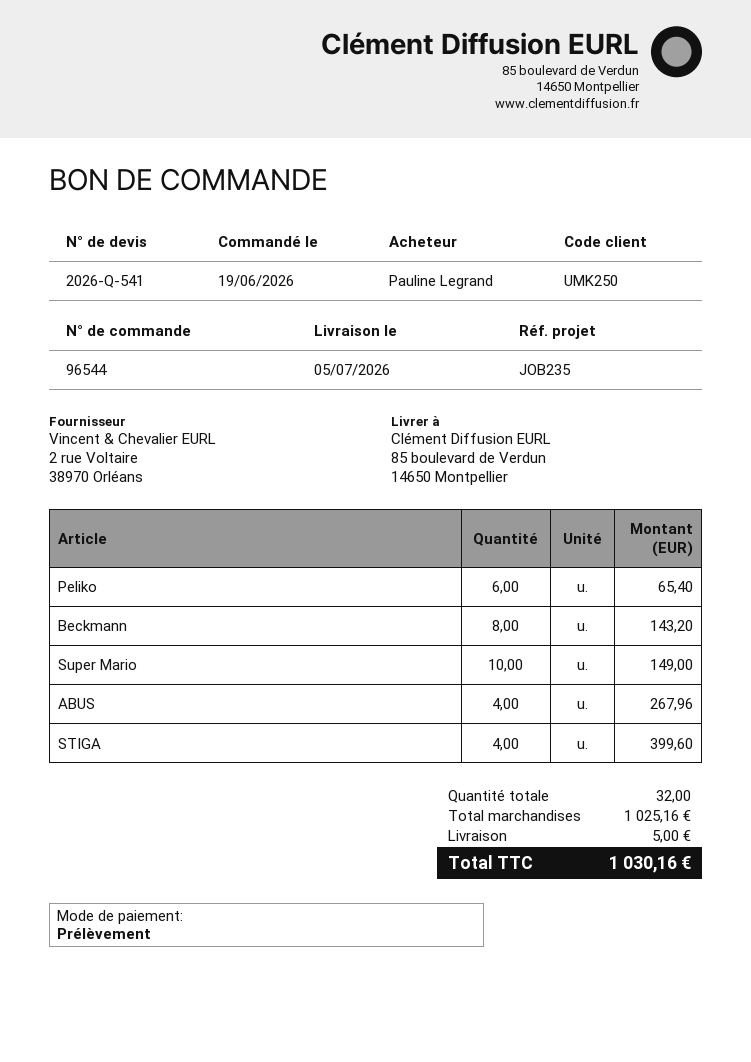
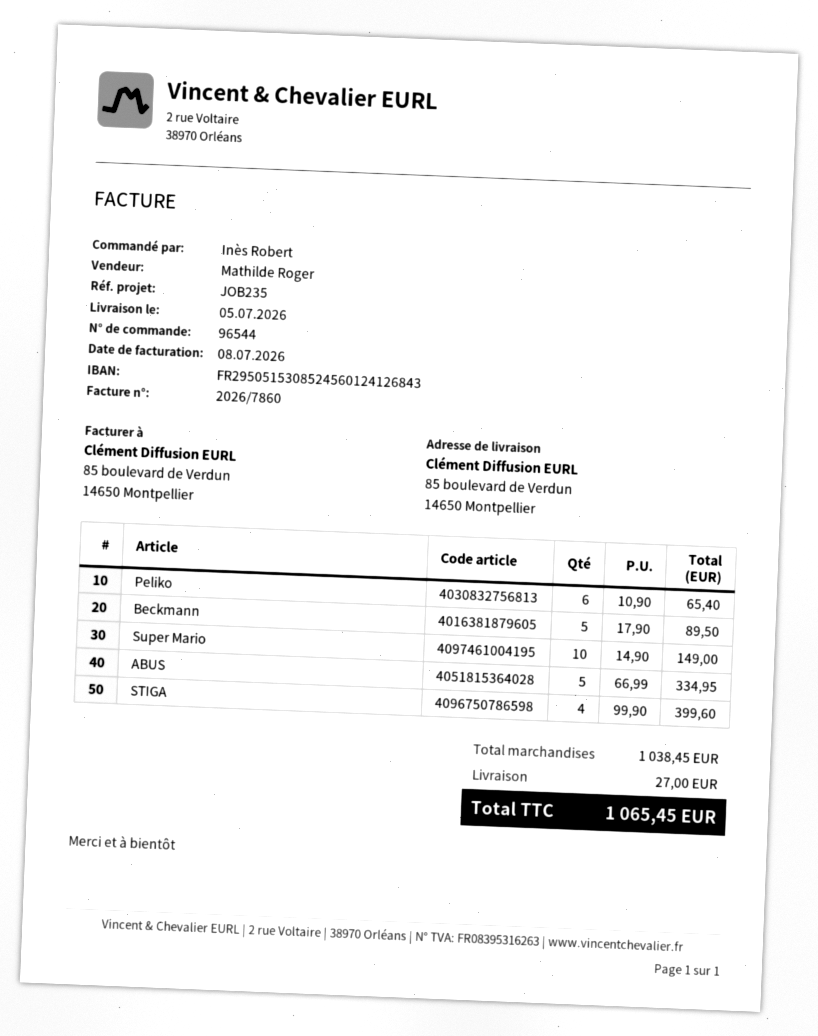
ordered by: Pauline Legrand -> Inès Robert
Beckmann: 8 for 143.20 -> 5 for 89.50
ABUS: 4 for 267.96 -> 5 for 334.95
subtotal: 1025.16 -> 1038.45
shipping: 5.00 -> 27.00
total: 1030.16 -> 1065.45

